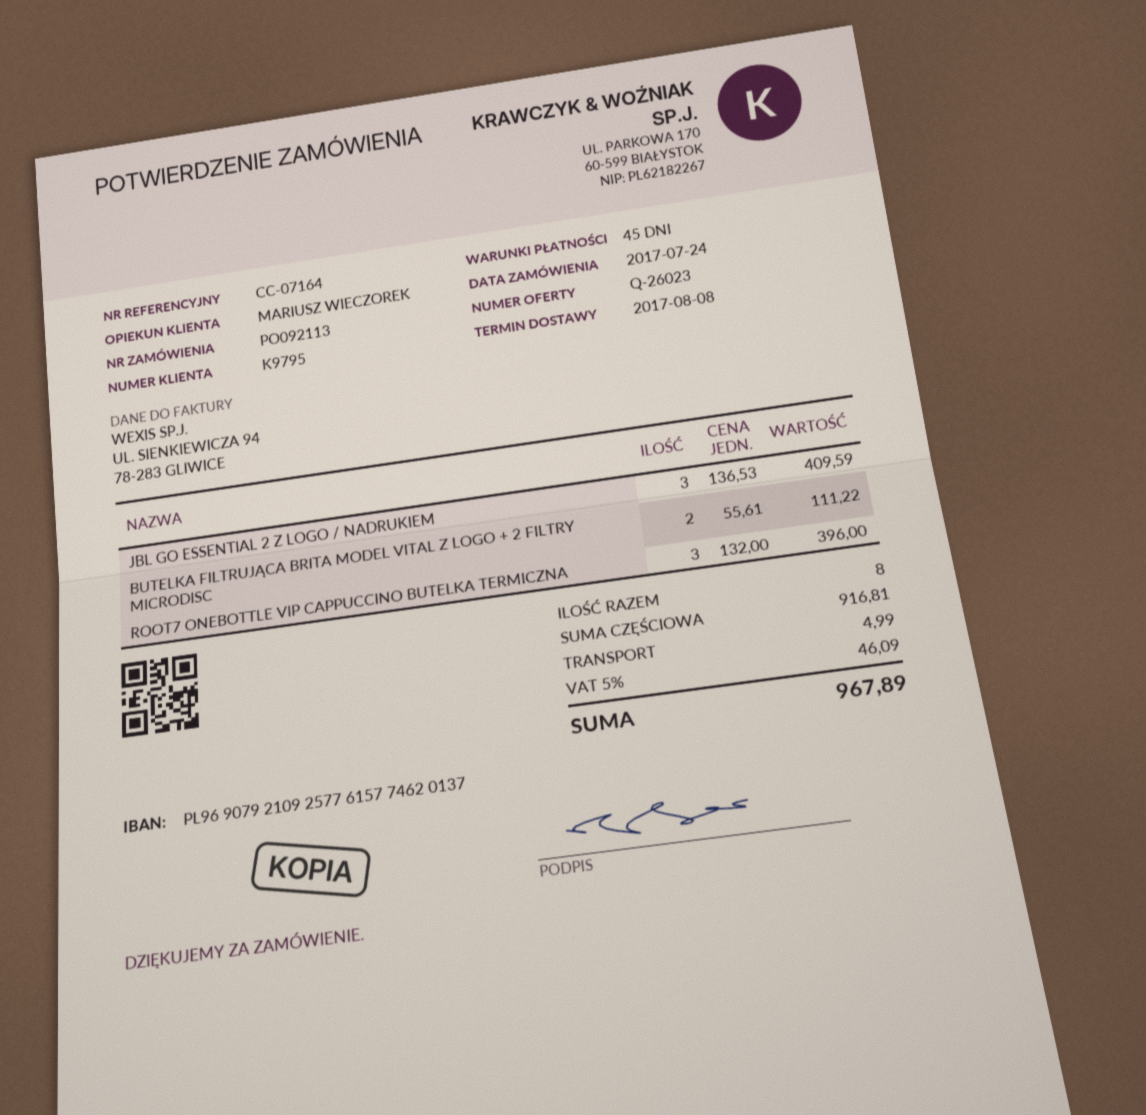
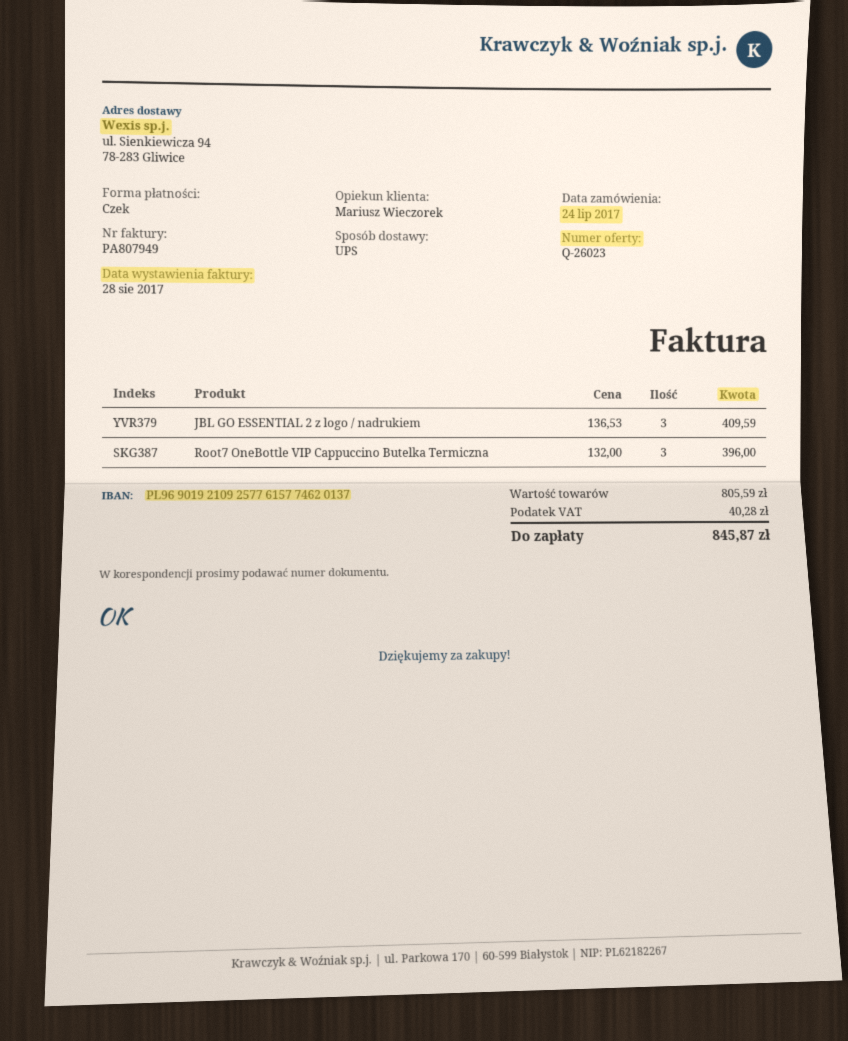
bank account: PL96907921092577615774620137 -> PL96901921092577615774620137
BUTELKA FILTRUJĄCA BRITA MODEL VITAL Z LOGO + 2 FILTRY MICRODISC: 2 x 55.61 = 111.22 -> none
subtotal: 916.81 -> 805.59
shipping: 4.99 -> none
tax: 46.09 -> 40.28
total: 967.89 -> 845.87

